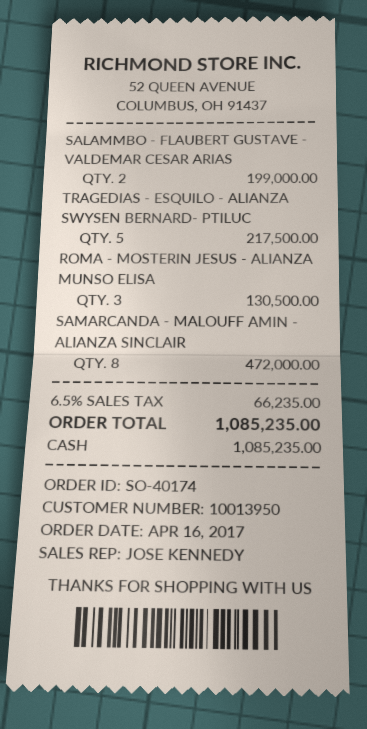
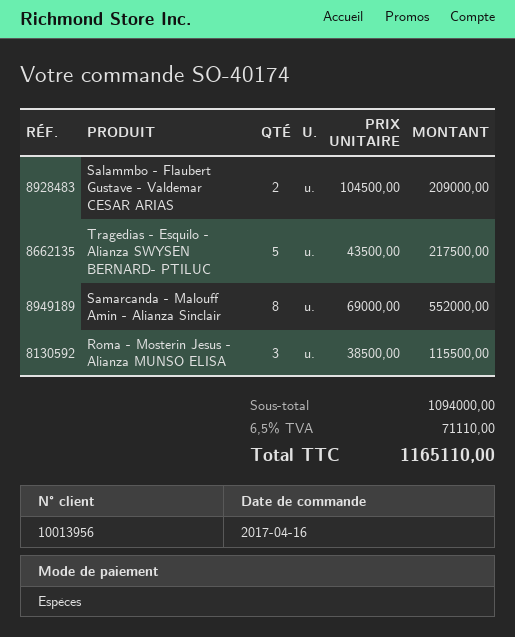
customer number: 10013950 -> 10013956
SALAMMBO - FLAUBERT GUSTAVE - VALDEMAR CESAR ARIAS: 2 for 199000.00 -> 2 for 209000.00
ROMA - MOSTERIN JESUS - ALIANZA MUNSO ELISA: 3 for 130500.00 -> 3 for 115500.00
SAMARCANDA - MALOUFF AMIN - ALIANZA SINCLAIR: 8 for 472000.00 -> 8 for 552000.00
tax: 6.5% = 66235.00 -> 6.5% = 71110.00
total: 1085235.00 -> 1165110.00

